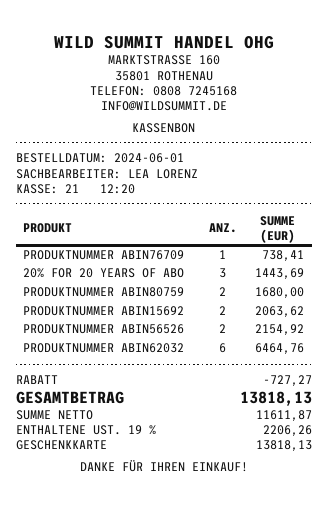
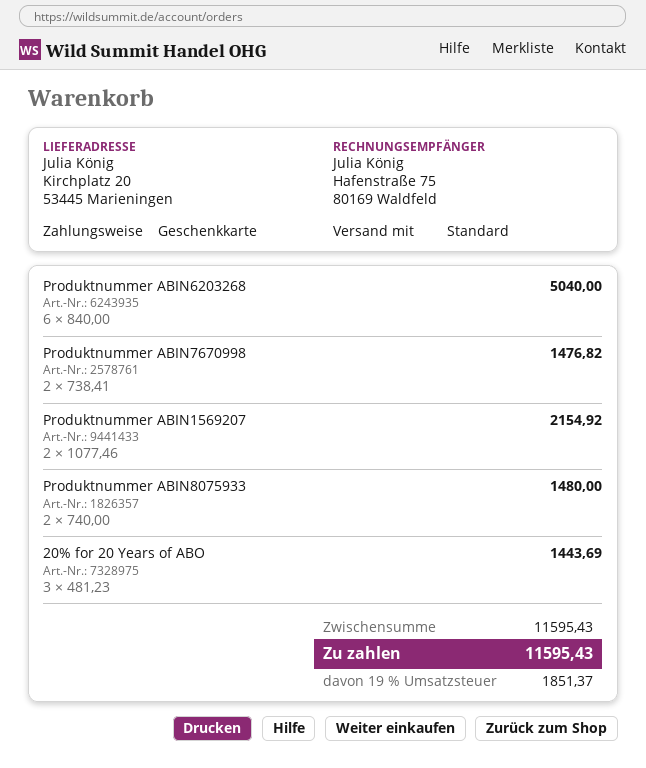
PRODUKTNUMMER ABIN76709: 1 for 738.41 -> 2 for 1476.82
PRODUKTNUMMER ABIN80759: 2 for 1680.00 -> 2 for 1480.00
PRODUKTNUMMER ABIN15692: 2 for 2063.62 -> 2 for 2154.92
PRODUKTNUMMER ABIN56526: 2 for 2154.92 -> none
PRODUKTNUMMER ABIN62032: 6 for 6464.76 -> 6 for 5040.00
discount: 727.27 -> none
tax: 19% = 2206.26 -> 19% = 1851.37
total: 13818.13 -> 11595.43

